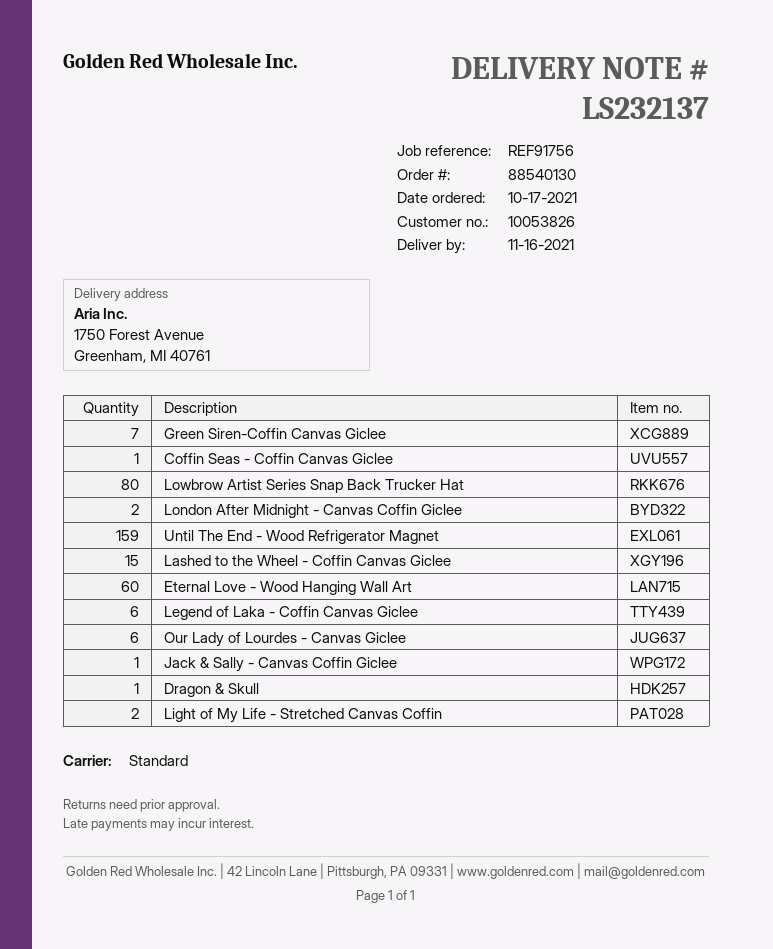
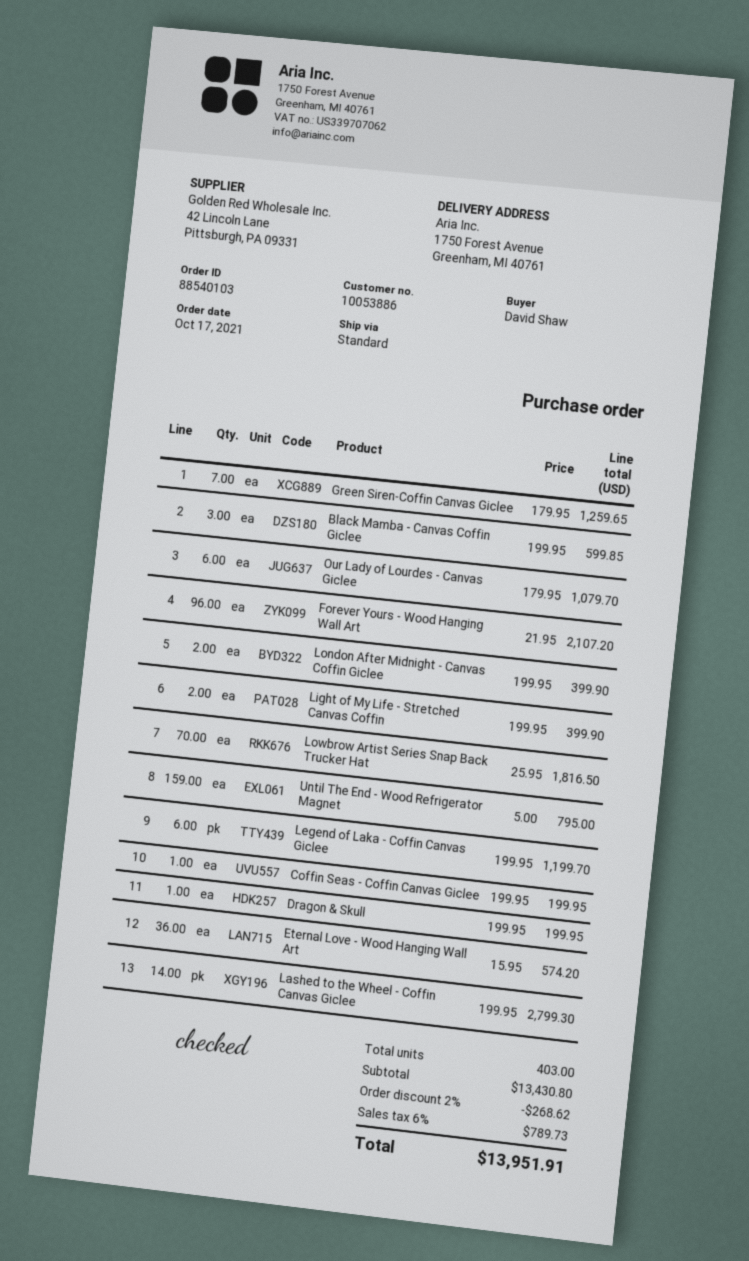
order number: 88540130 -> 88540103
customer number: 10053826 -> 10053886
Lowbrow Artist Series Snap Back Trucker Hat: 80 -> 70
Lashed to the Wheel - Coffin Canvas Giclee: 15 -> 14
Eternal Love - Wood Hanging Wall Art: 60 -> 36
Jack & Sally - Canvas Coffin Giclee: 1 -> none
Black Mamba - Canvas Coffin Giclee: none -> 3
Forever Yours - Wood Hanging Wall Art: none -> 96

